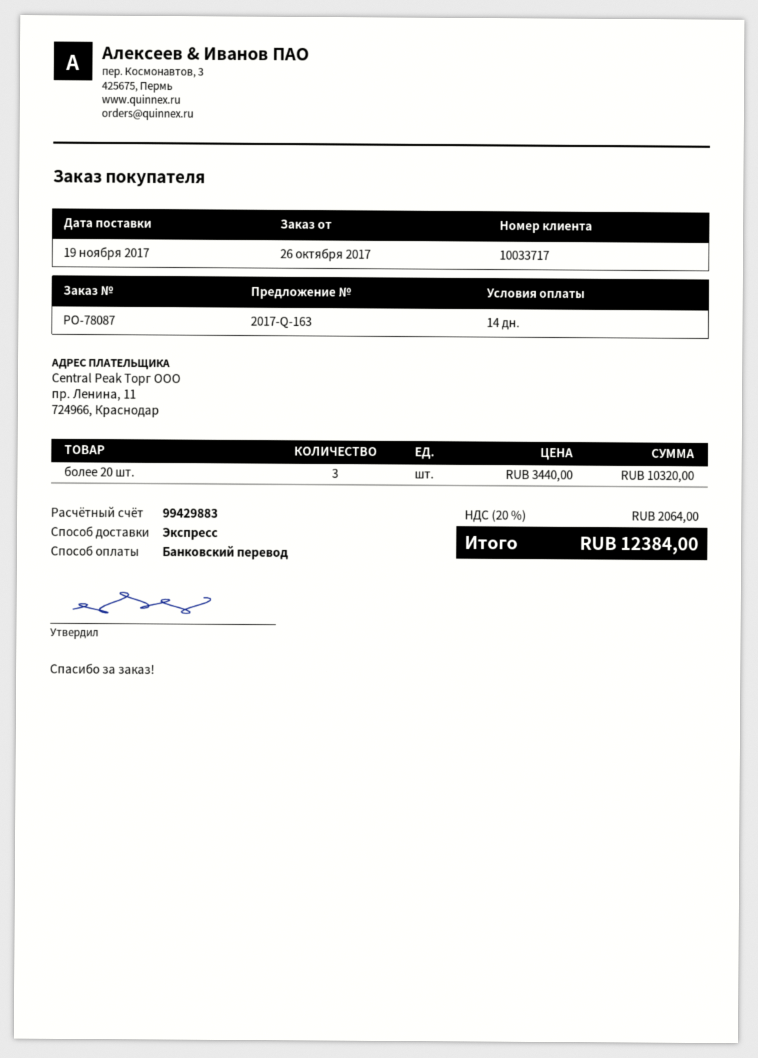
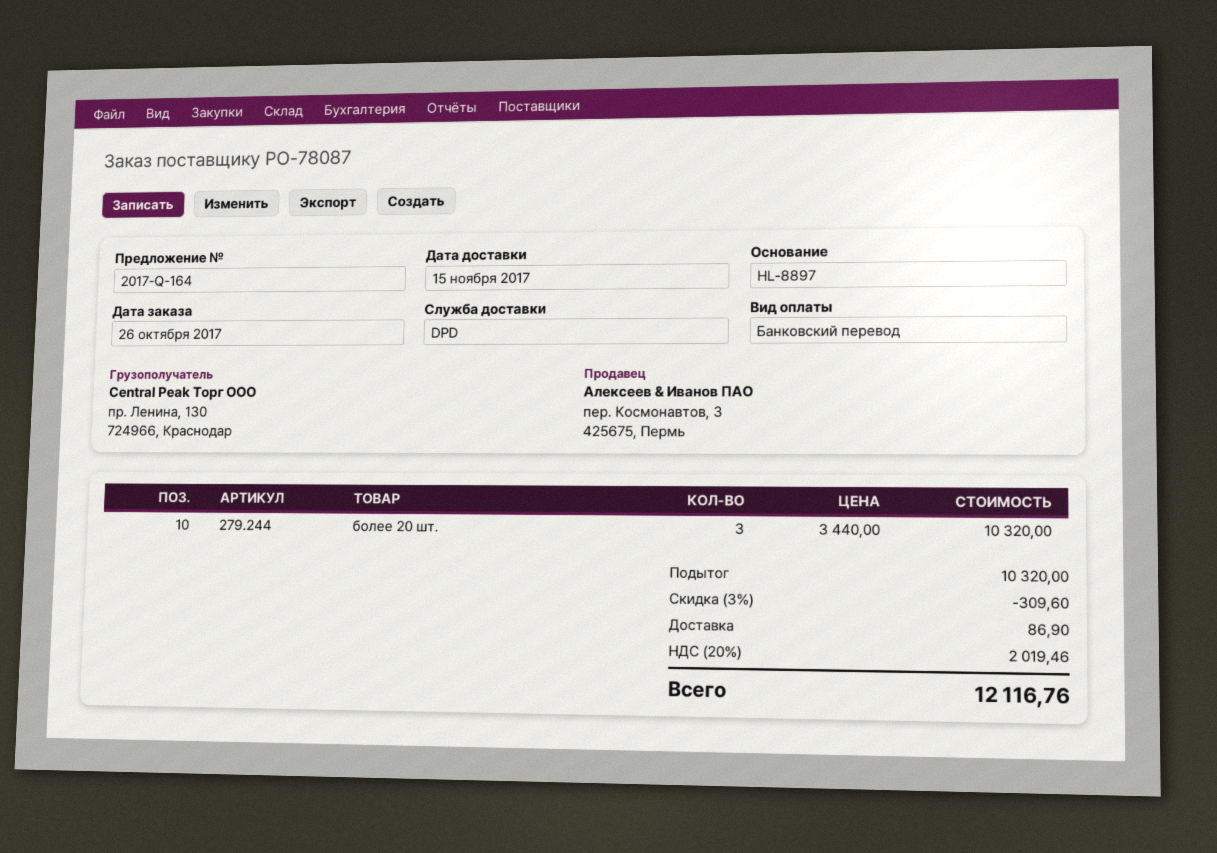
quote number: 2017-Q-163 -> 2017-Q-164
delivery date: 2017-11-19 -> 2017-11-15
shipping method: express -> DPD
discount: none -> 3% = 309.60
shipping: none -> 86.90
tax: 20% = 2064.00 -> 20% = 2019.46
total: 12384.00 -> 12116.76

